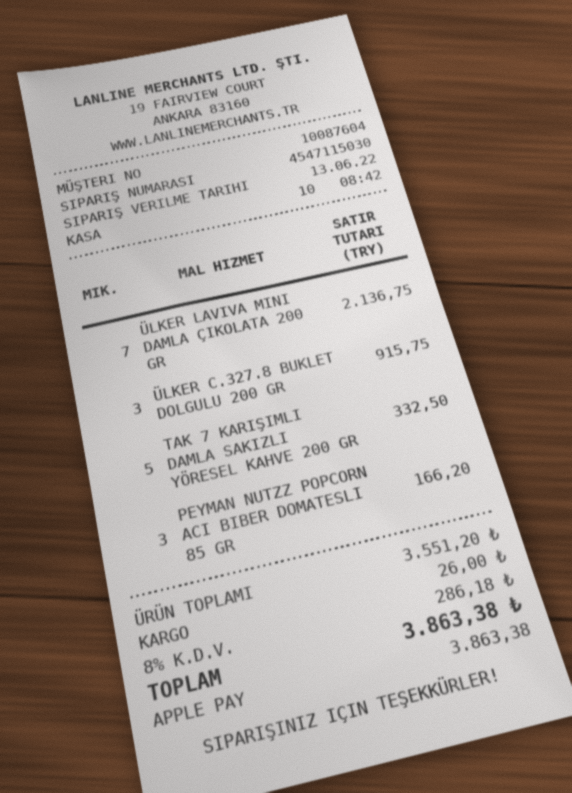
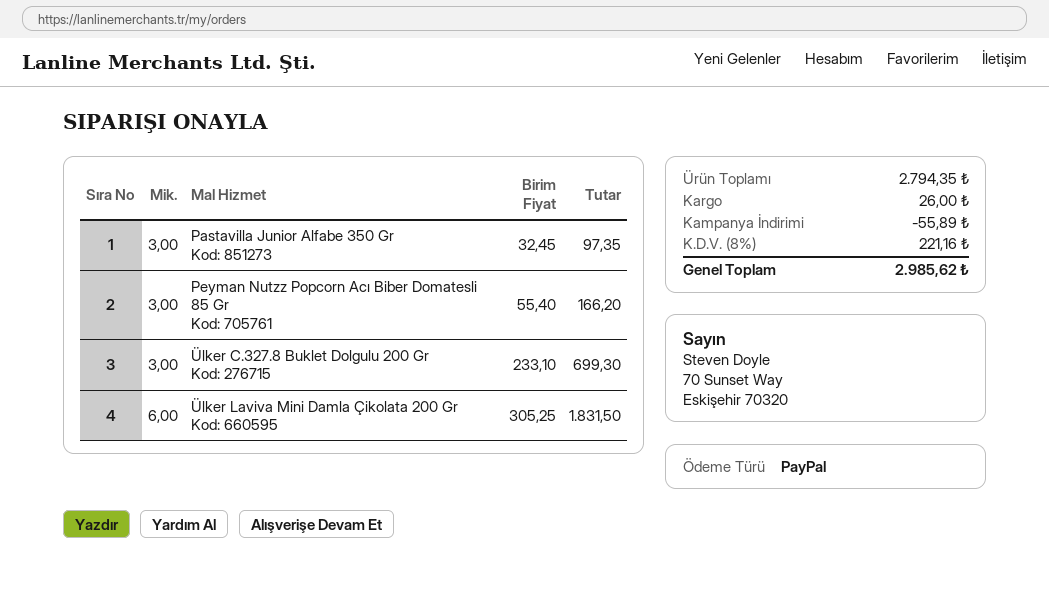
payment method: Apple Pay -> PayPal
ÜLKER LAVIVA MINI DAMLA ÇIKOLATA 200 GR: 7 for 2136.75 -> 6 for 1831.50
ÜLKER C.327.8 BUKLET DOLGULU 200 GR: 3 for 915.75 -> 3 for 699.30
TAK 7 KARIŞIMLI DAMLA SAKIZLI YÖRESEL KAHVE 200 GR: 5 for 332.50 -> none
Pastavilla Junior Alfabe 350 Gr: none -> 3 for 97.35
subtotal: 3551.20 -> 2794.35
discount: none -> 55.89
tax: 8% = 286.18 -> 8% = 221.16
total: 3863.38 -> 2985.62

